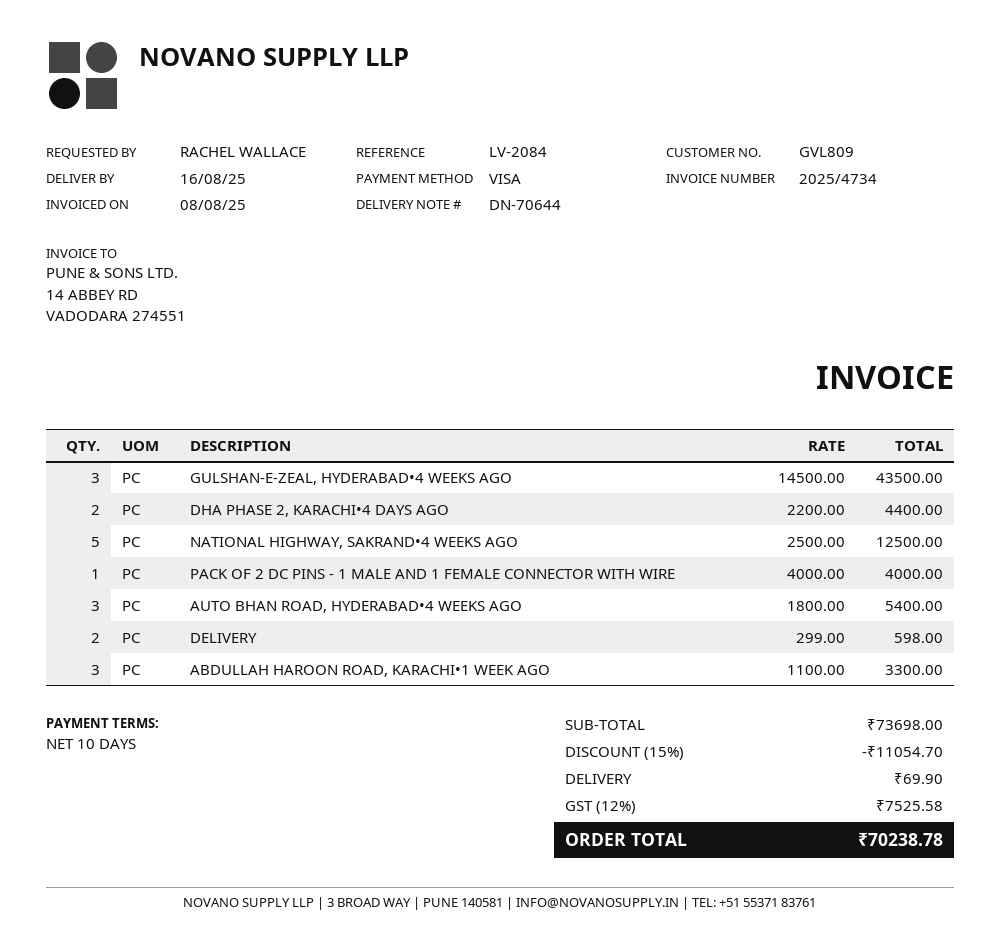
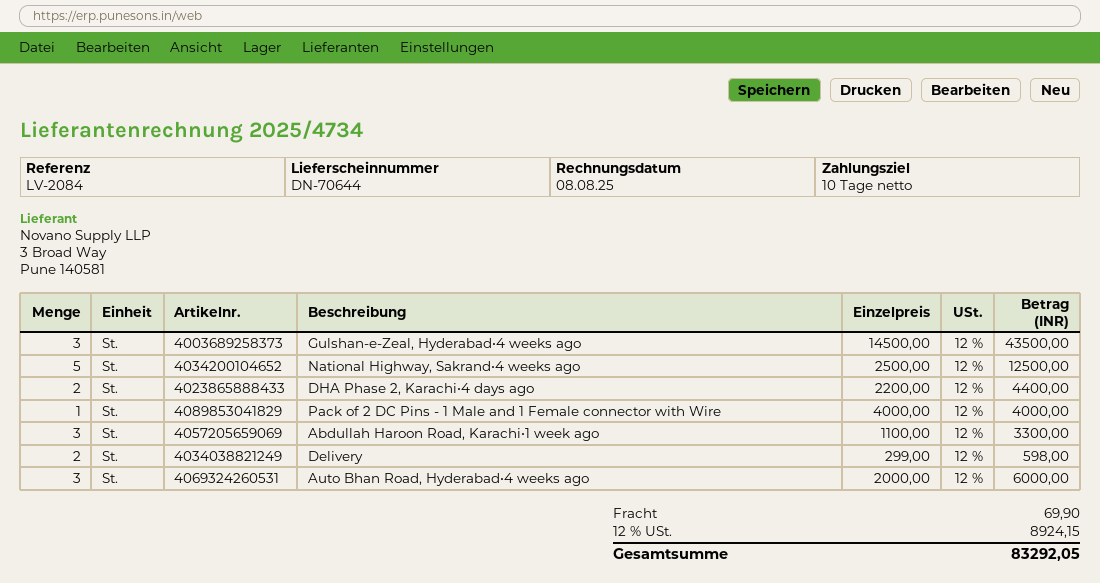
AUTO BHAN ROAD, HYDERABAD•4 WEEKS AGO: 3 x 1800.00 = 5400.00 -> 3 x 2000.00 = 6000.00
discount: 15% = 11054.70 -> none
tax: 12% = 7525.58 -> 12% = 8924.15
total: 70238.78 -> 83292.05

